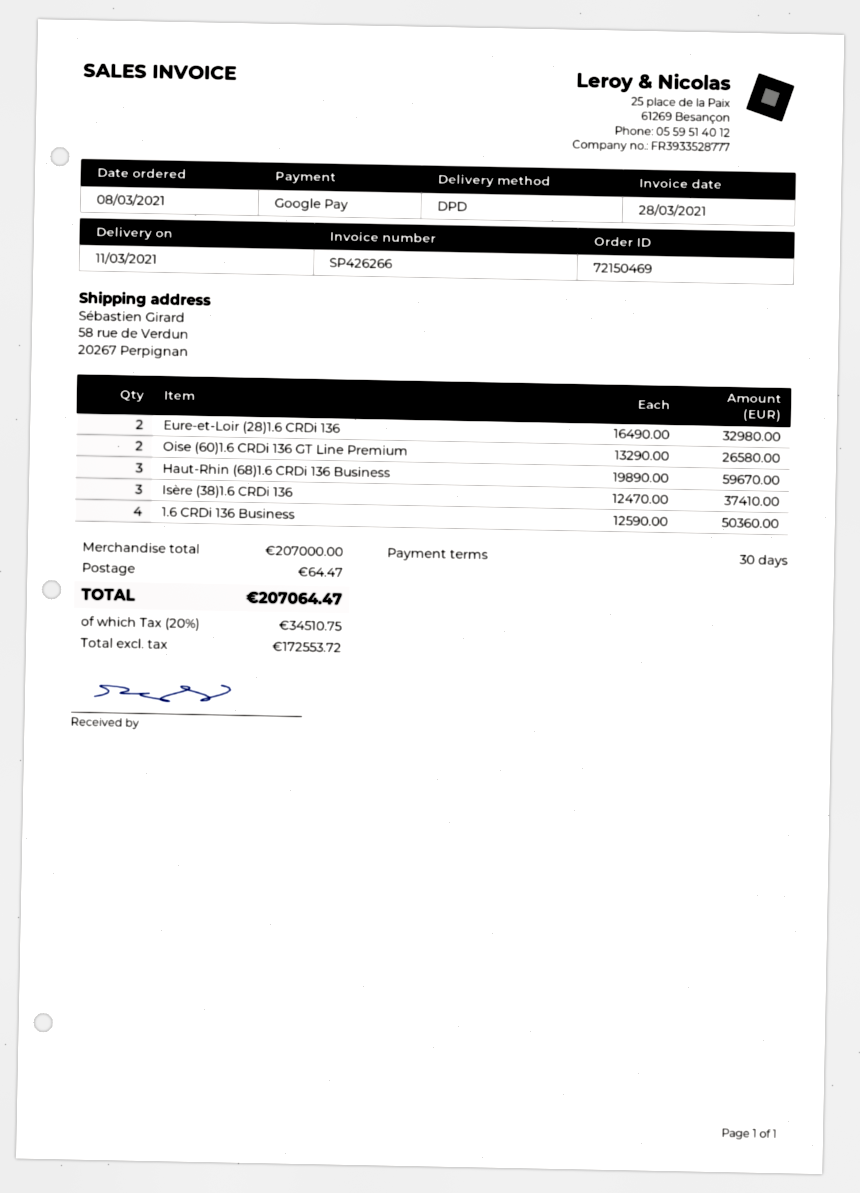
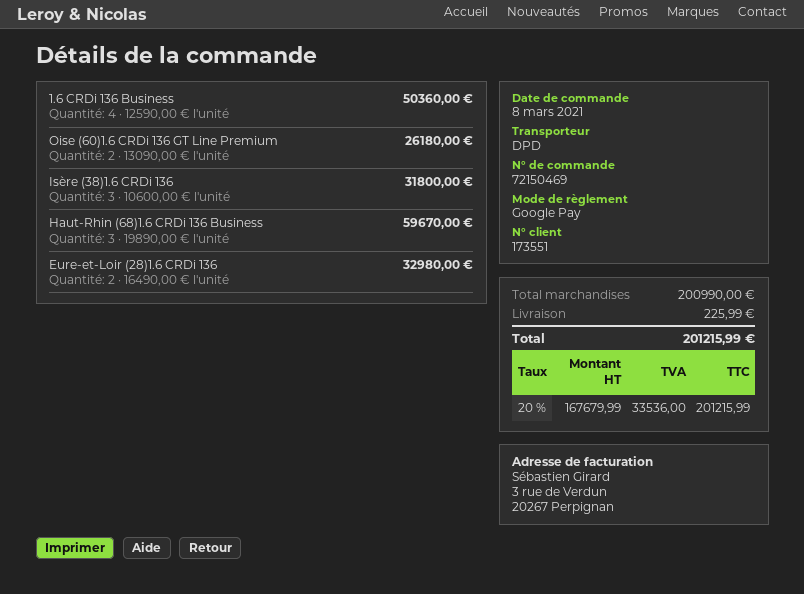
Oise (60)1.6 CRDi 136 GT Line Premium: 2 x 13290.00 = 26580.00 -> 2 x 13090.00 = 26180.00
Isère (38)1.6 CRDi 136: 3 x 12470.00 = 37410.00 -> 3 x 10600.00 = 31800.00
subtotal: 207000.00 -> 200990.00
shipping: 64.47 -> 225.99
net: 172553.72 -> 167679.99
tax: 20% = 34510.75 -> 20% = 33536.00
total: 207064.47 -> 201215.99

